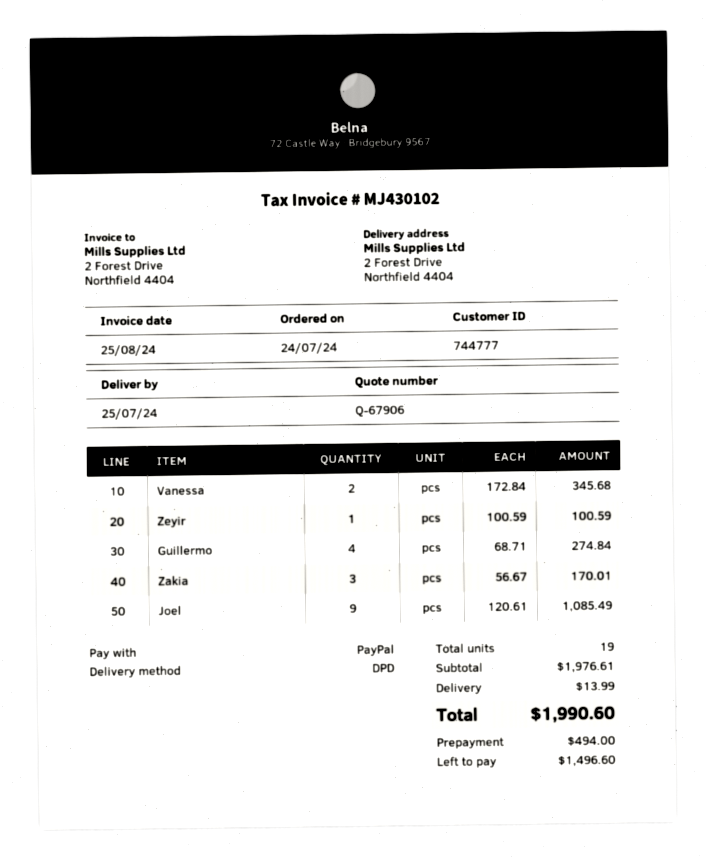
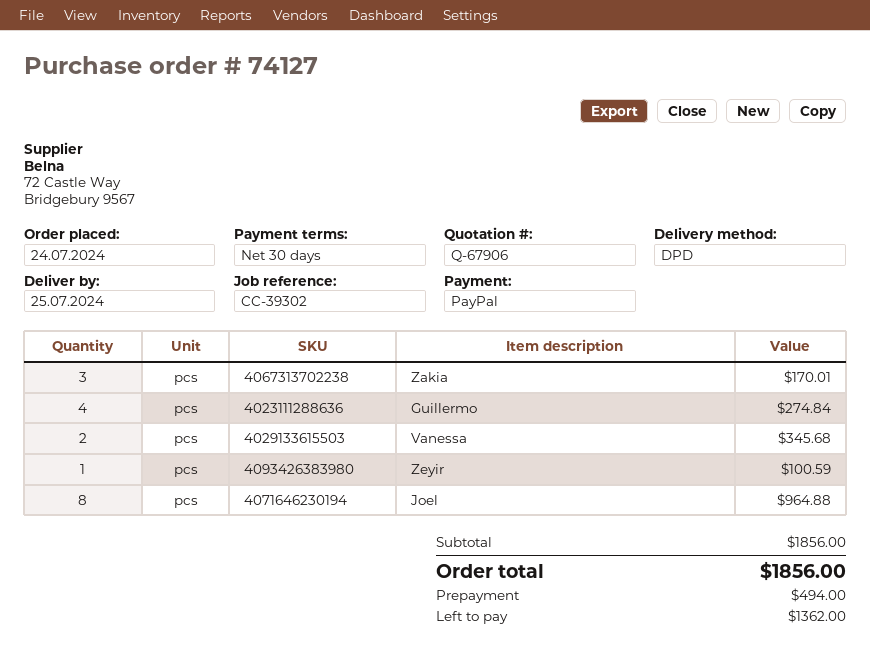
Joel: 9 for 1085.49 -> 8 for 964.88
subtotal: 1976.61 -> 1856.00
shipping: 13.99 -> none
total: 1990.60 -> 1856.00
balance: 1496.60 -> 1362.00

